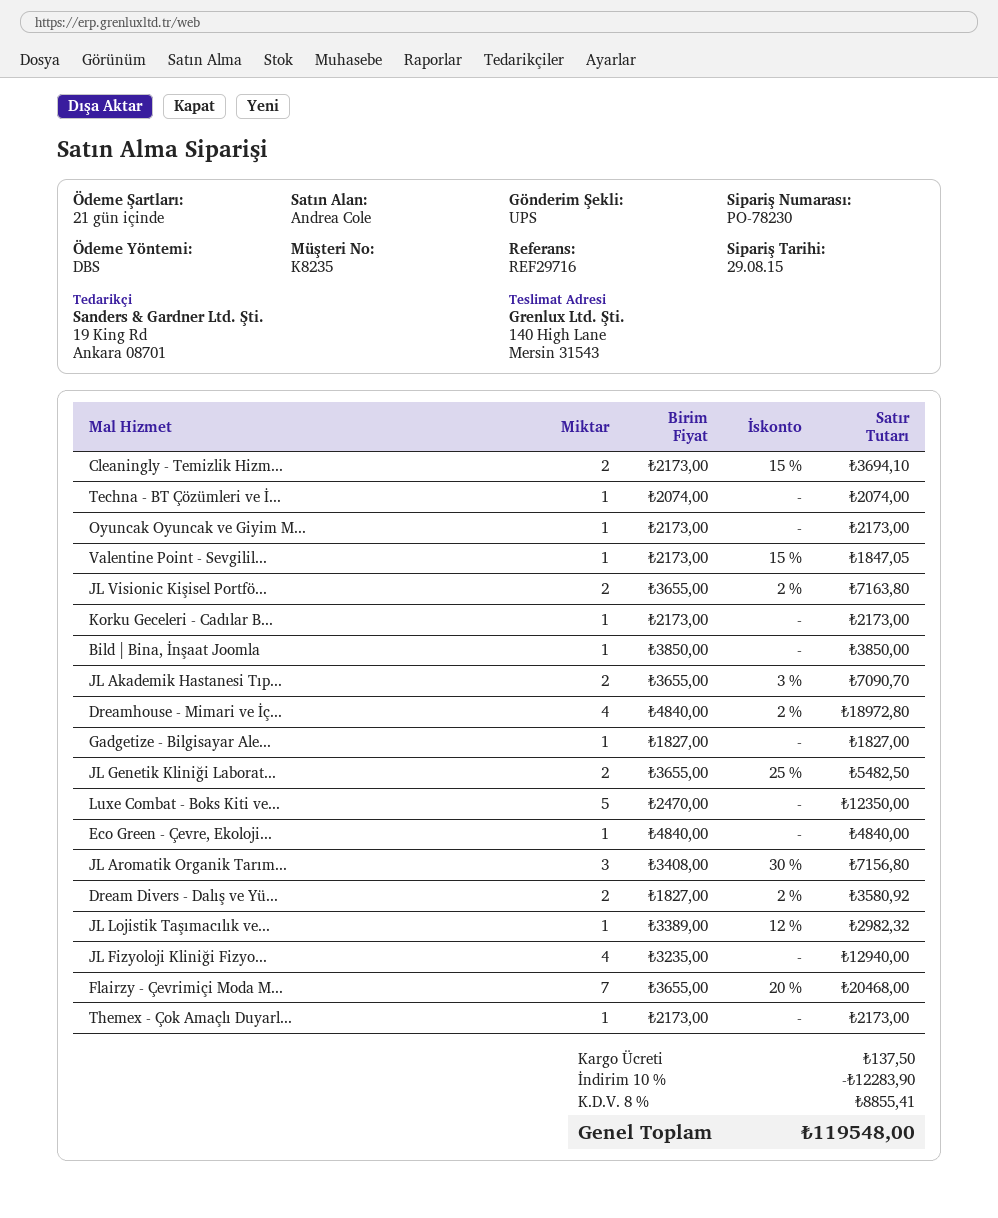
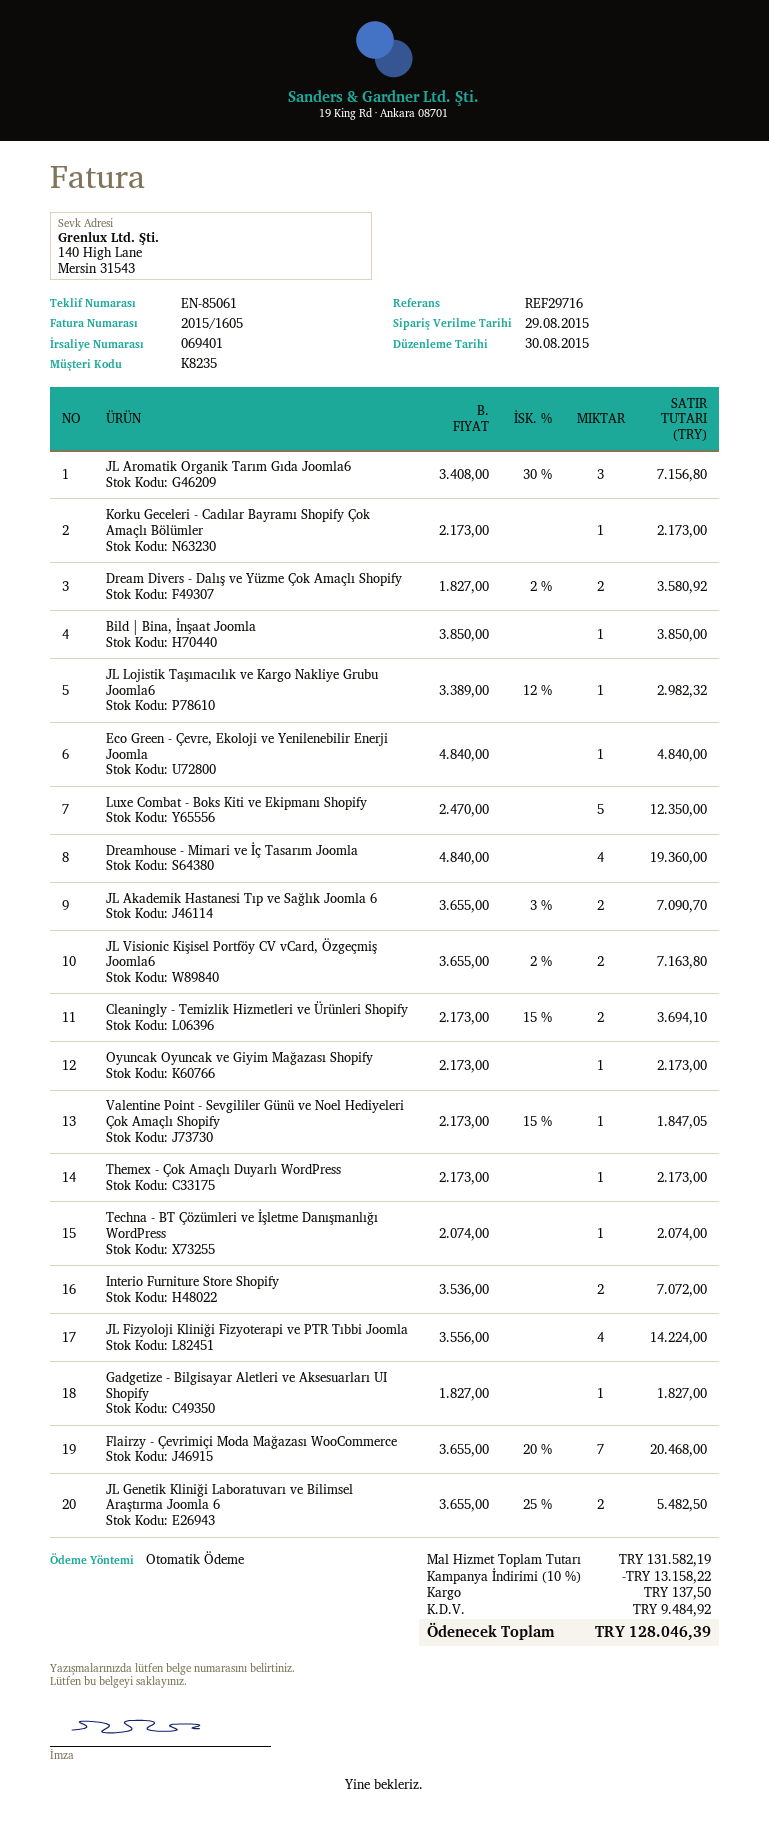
Dreamhouse - Mimari ve İç...: 4 x 4840.00 - 2% = 18972.80 -> 4 x 4840.00 = 19360.00
JL Fizyoloji Kliniği Fizyo...: 4 x 3235.00 = 12940.00 -> 4 x 3556.00 = 14224.00
Interio Furniture Store Shopify: none -> 2 x 3536.00 = 7072.00
discount: 10% = 12283.90 -> 10% = 13158.22
tax: 8855.41 -> 9484.92
total: 119548.00 -> 128046.39

